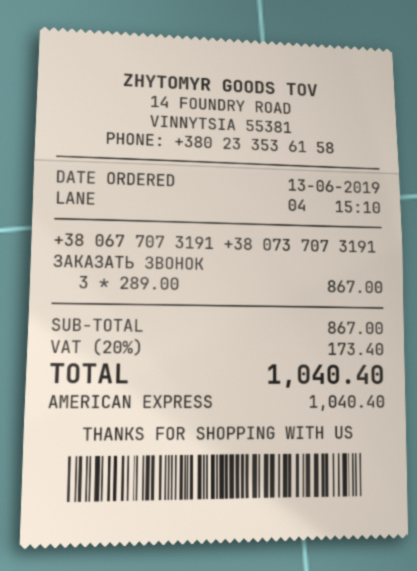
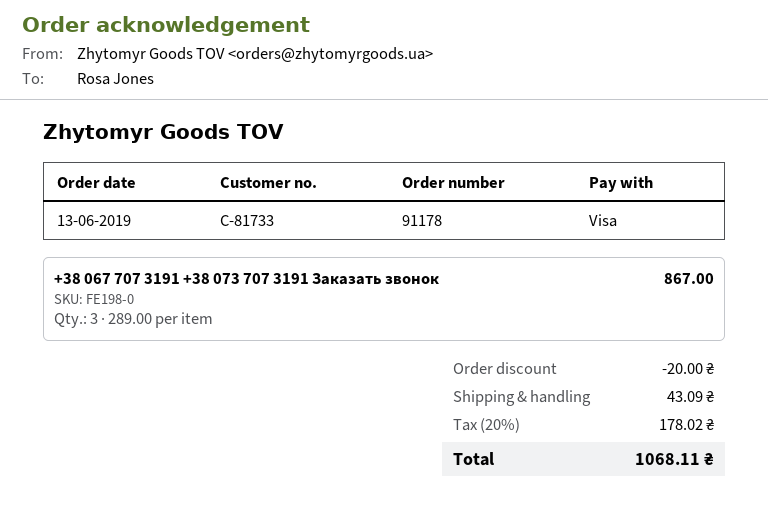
payment method: American Express -> Visa
discount: none -> 20.00
shipping: none -> 43.09
tax: 20% = 173.40 -> 20% = 178.02
total: 1040.40 -> 1068.11

